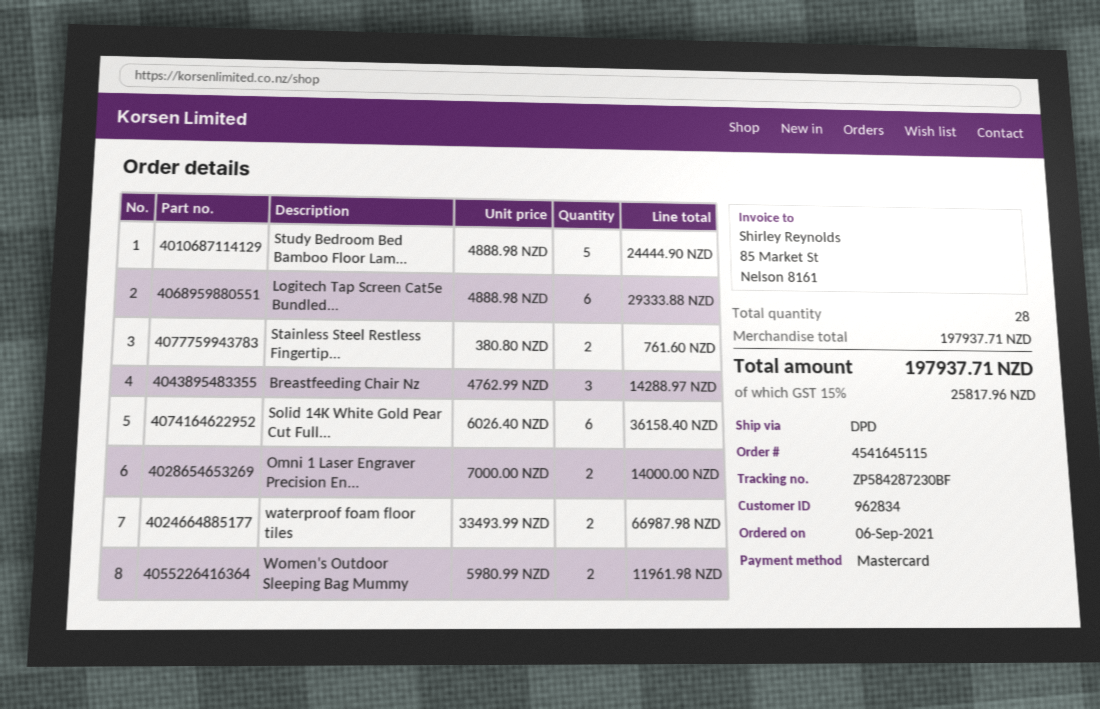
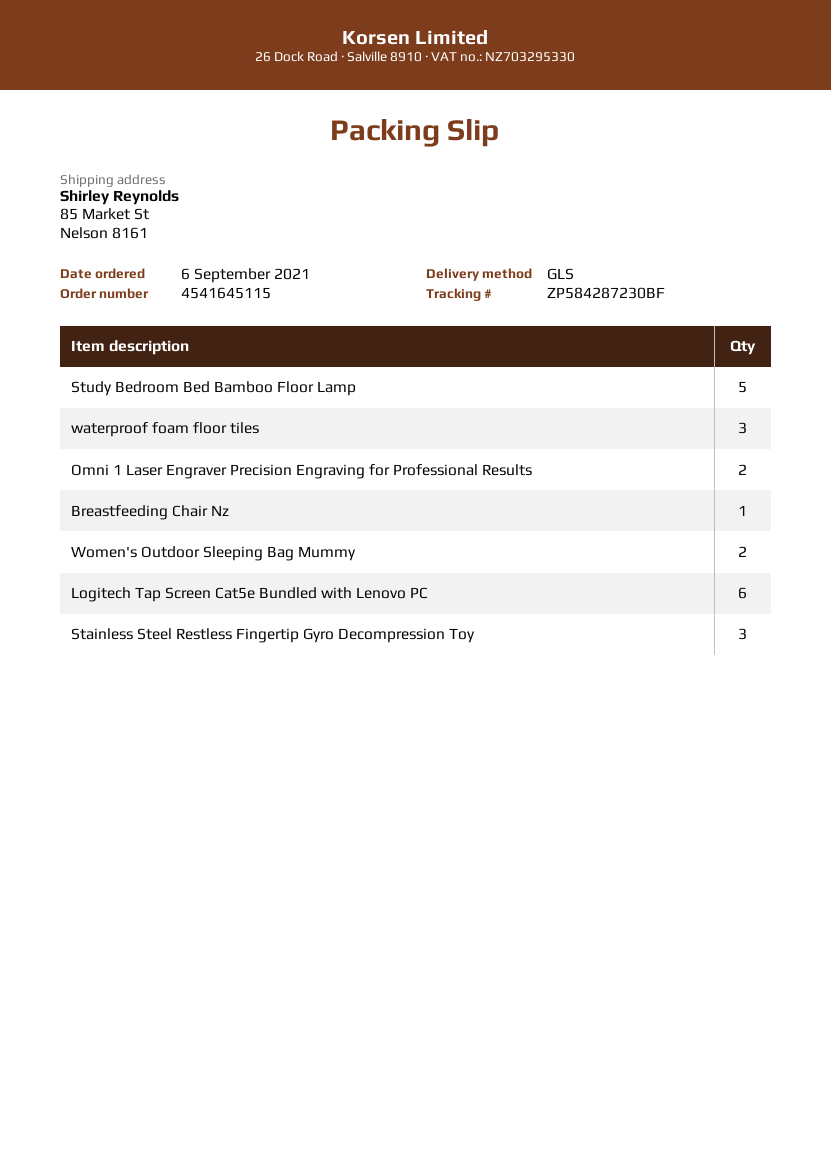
shipping method: DPD -> GLS
Stainless Steel Restless Fingertip...: 2 -> 3
Breastfeeding Chair Nz: 3 -> 1
Solid 14K White Gold Pear Cut Full...: 6 -> none
waterproof foam floor tiles: 2 -> 3

